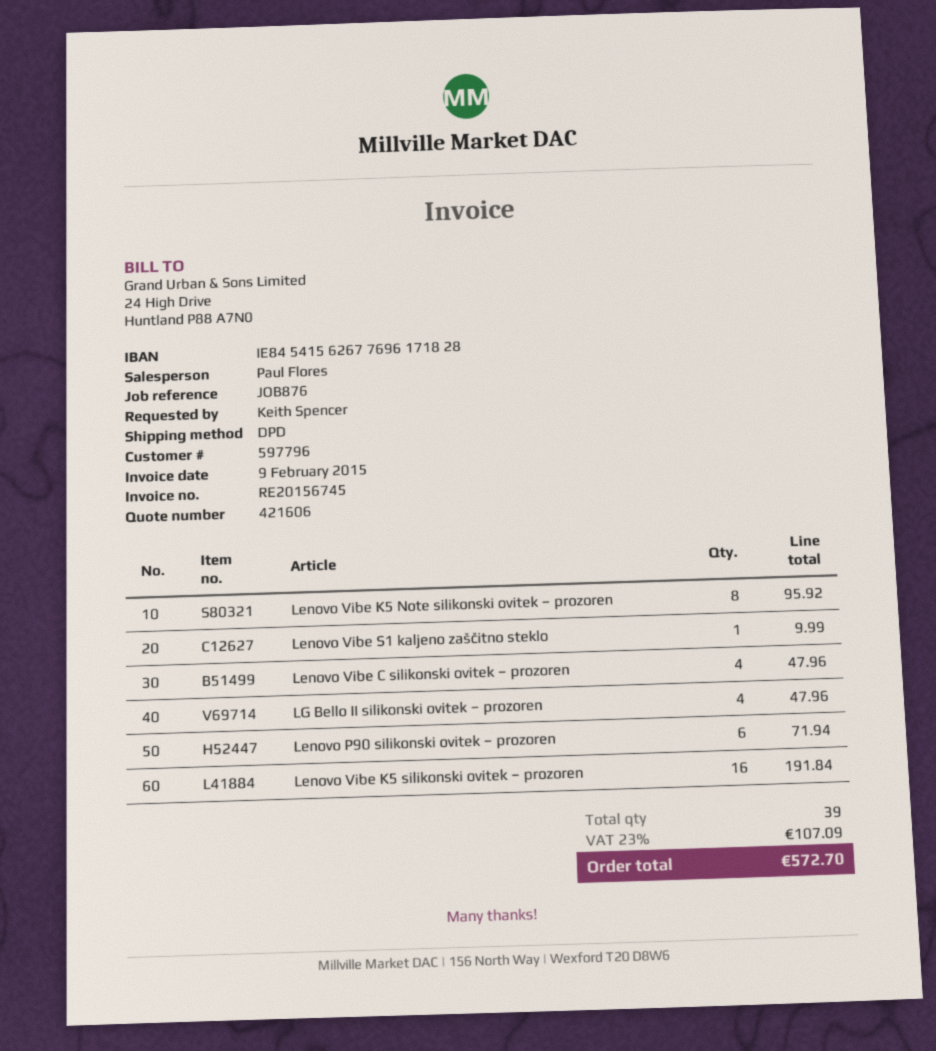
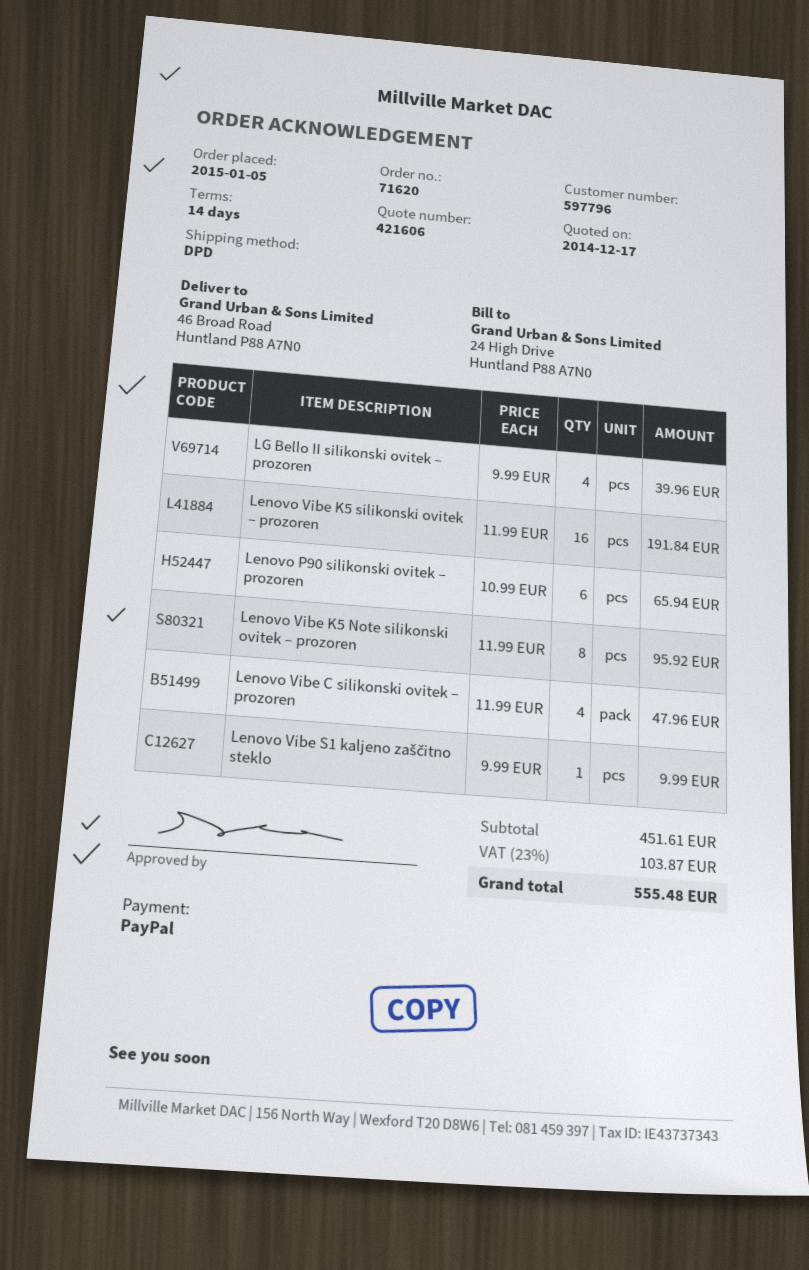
LG Bello II silikonski ovitek – prozoren: 4 for 47.96 -> 4 for 39.96
Lenovo P90 silikonski ovitek – prozoren: 6 for 71.94 -> 6 for 65.94
tax: 23% = 107.09 -> 23% = 103.87
total: 572.70 -> 555.48

